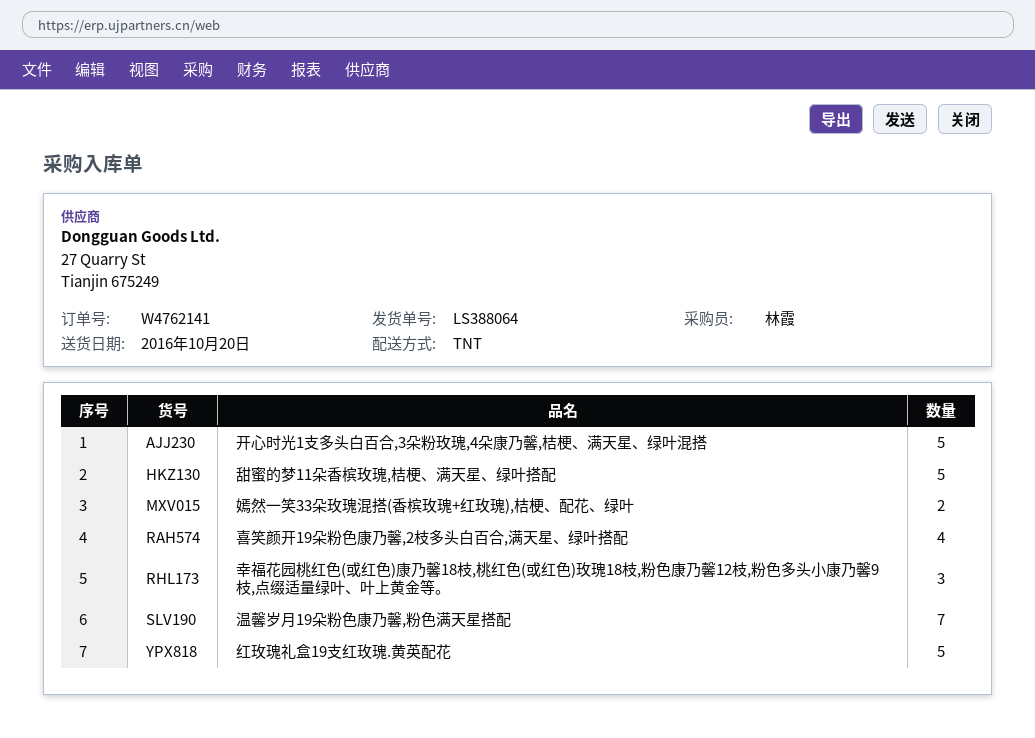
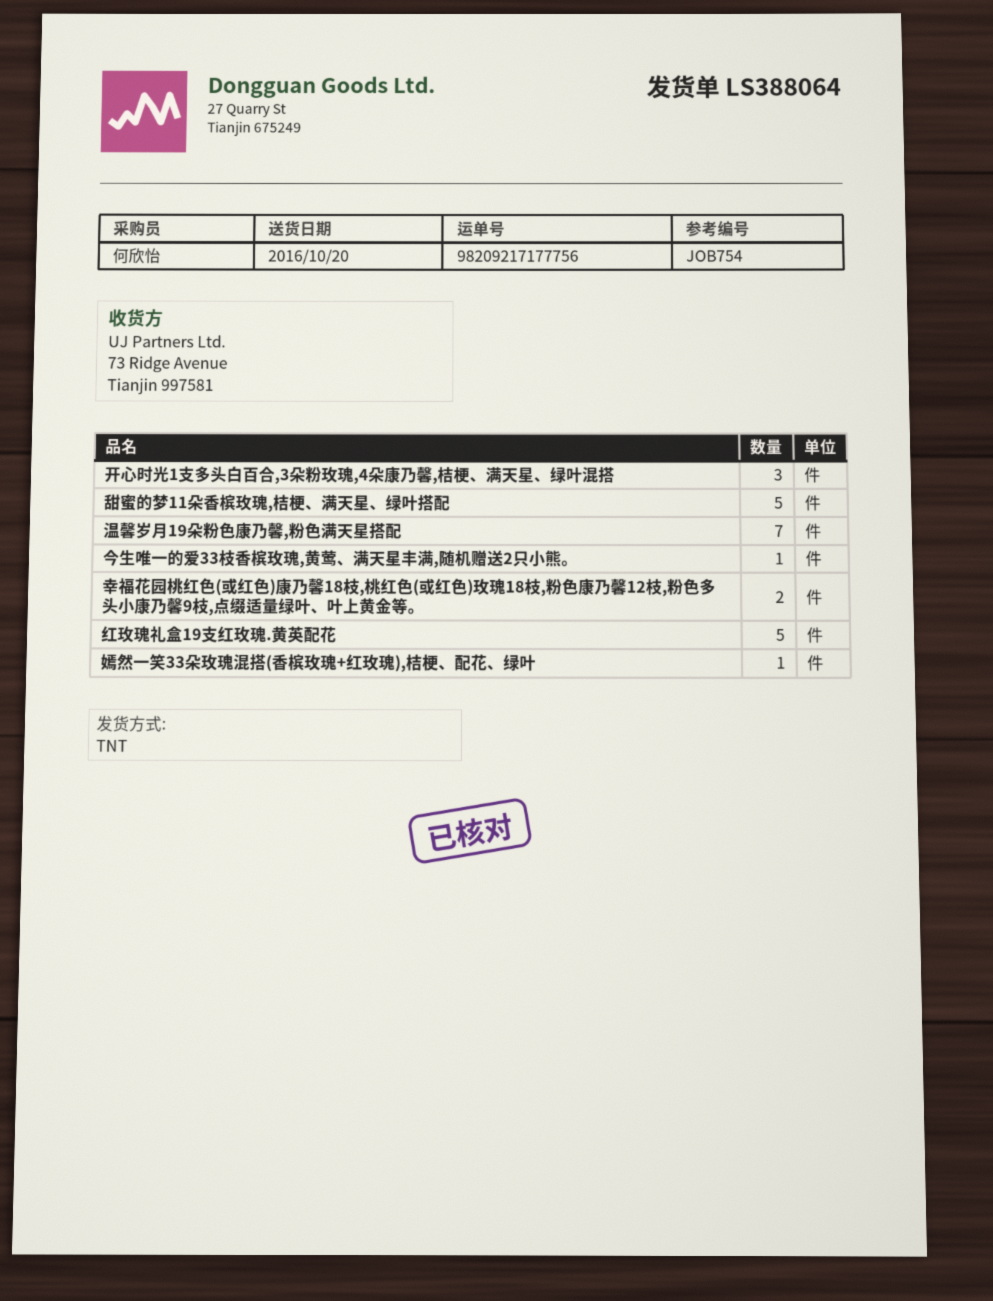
ordered by: 林霞 -> 何欣怡
开心时光1支多头白百合,3朵粉玫瑰,4朵康乃馨,桔梗、满天星、绿叶混搭: 5 -> 3
嫣然一笑33朵玫瑰混搭(香槟玫瑰+红玫瑰),桔梗、配花、绿叶: 2 -> 1
喜笑颜开19朵粉色康乃馨,2枝多头白百合,满天星、绿叶搭配: 4 -> none
幸福花园桃红色(或红色)康乃馨18枝,桃红色(或红色)玫瑰18枝,粉色康乃馨12枝,粉色多头小康乃馨9枝,点缀适量绿叶、叶上黄金等。: 3 -> 2
今生唯一的爱33枝香槟玫瑰,黄莺、满天星丰满,随机赠送2只小熊。: none -> 1

